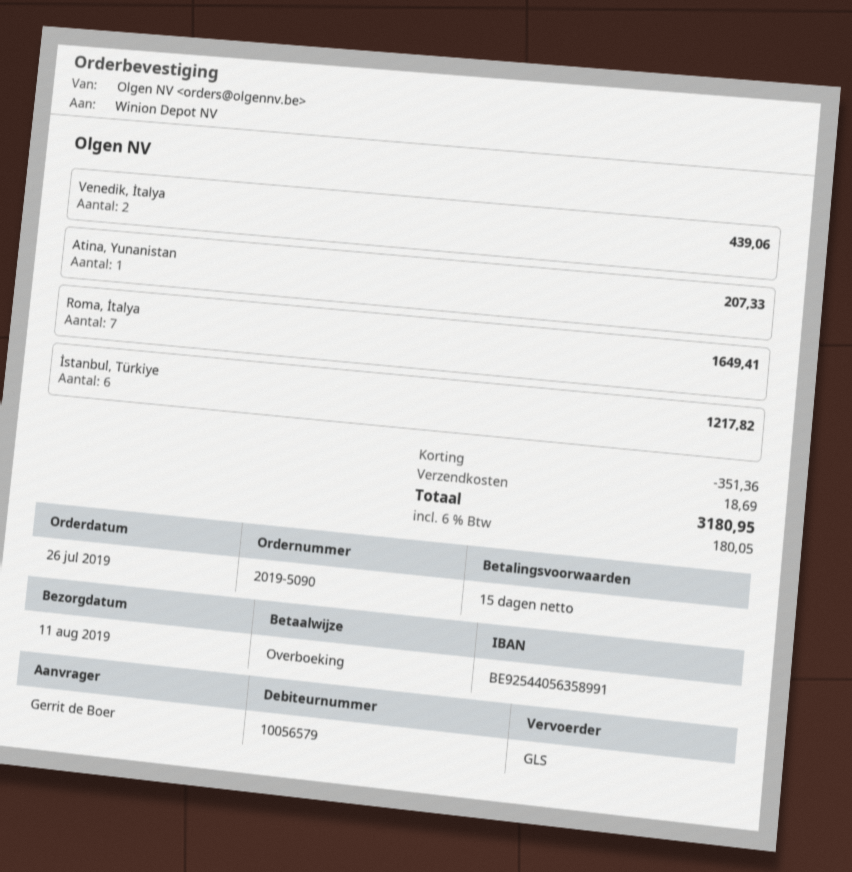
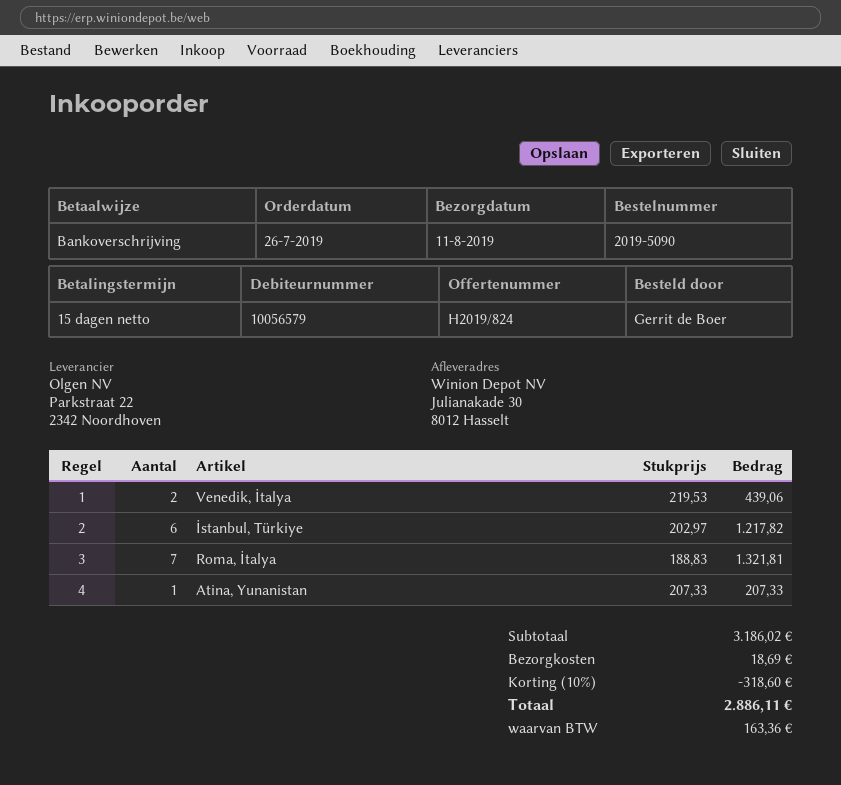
Roma, İtalya: 7 for 1649.41 -> 7 for 1321.81
discount: 351.36 -> 318.60
tax: 180.05 -> 163.36
total: 3180.95 -> 2886.11

